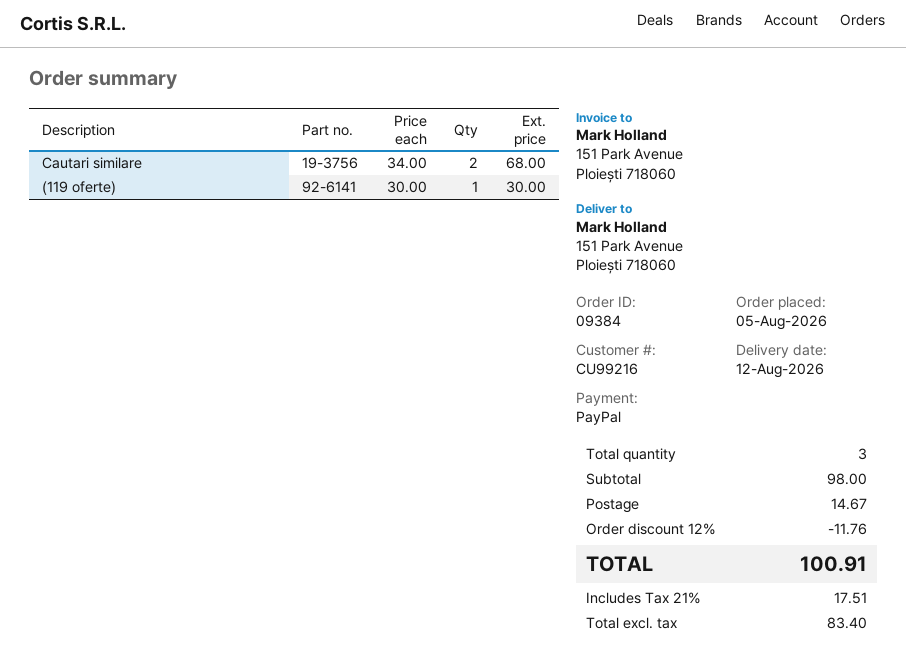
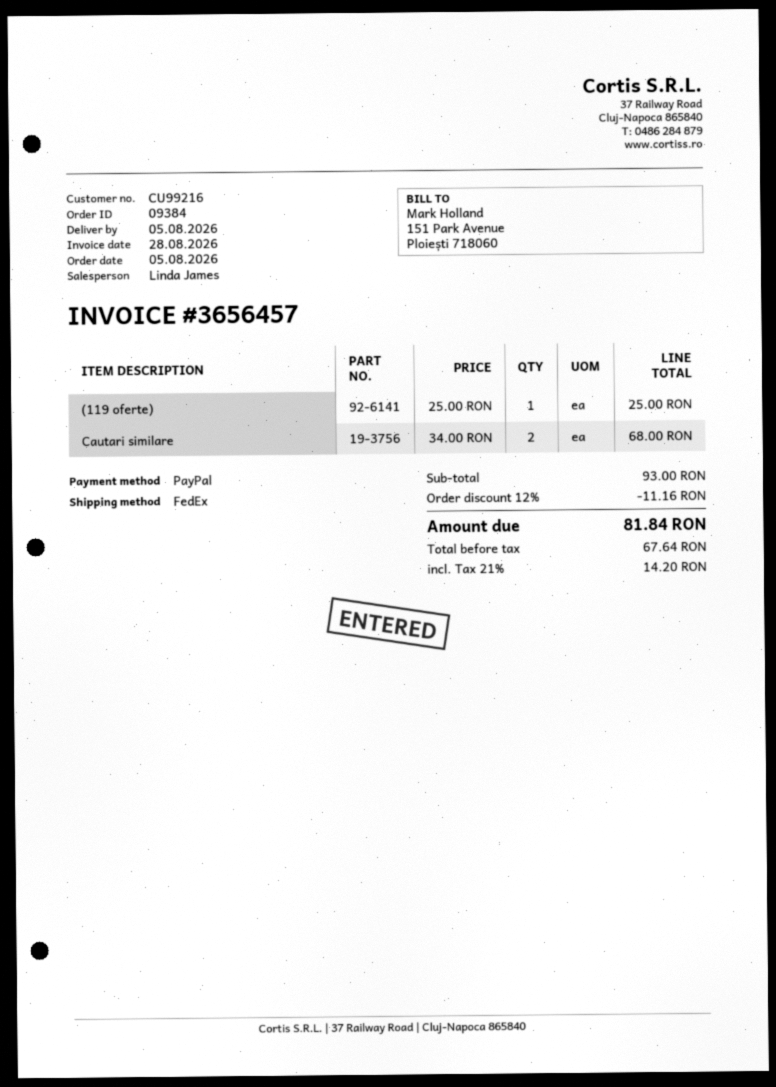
delivery date: 2026-08-12 -> 2026-08-05
(119 oferte): 1 x 30.00 = 30.00 -> 1 x 25.00 = 25.00
subtotal: 98.00 -> 93.00
discount: 12% = 11.76 -> 12% = 11.16
shipping: 14.67 -> none
net: 83.40 -> 67.64
tax: 21% = 17.51 -> 21% = 14.20
total: 100.91 -> 81.84

